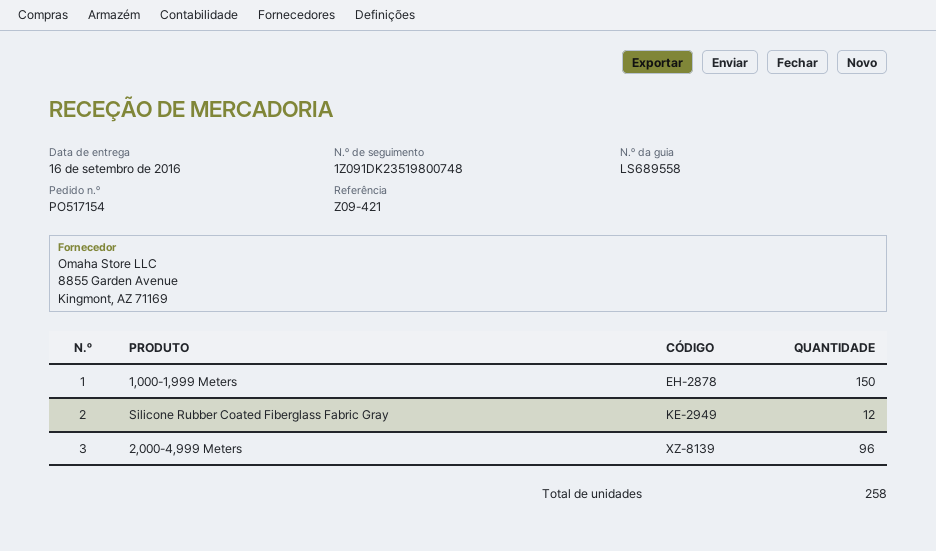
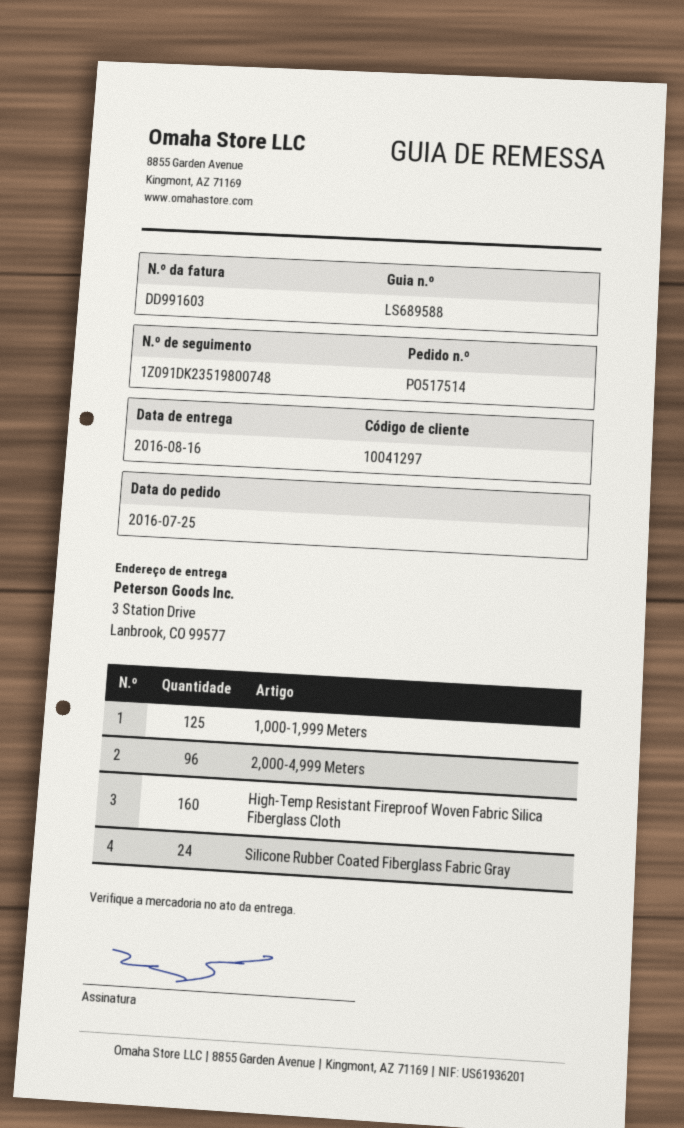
order number: PO517154 -> PO517514
delivery note number: LS689558 -> LS689588
delivery date: 2016-09-16 -> 2016-08-16
1,000-1,999 Meters: 150 -> 125
Silicone Rubber Coated Fiberglass Fabric Gray: 12 -> 24
High-Temp Resistant Fireproof Woven Fabric Silica Fiberglass Cloth: none -> 160

